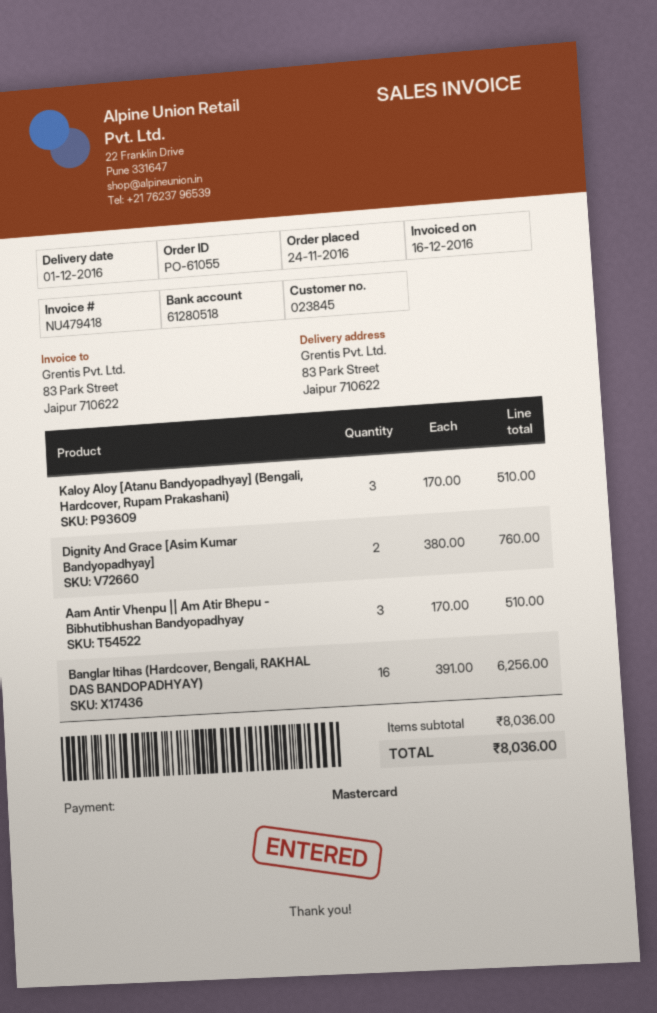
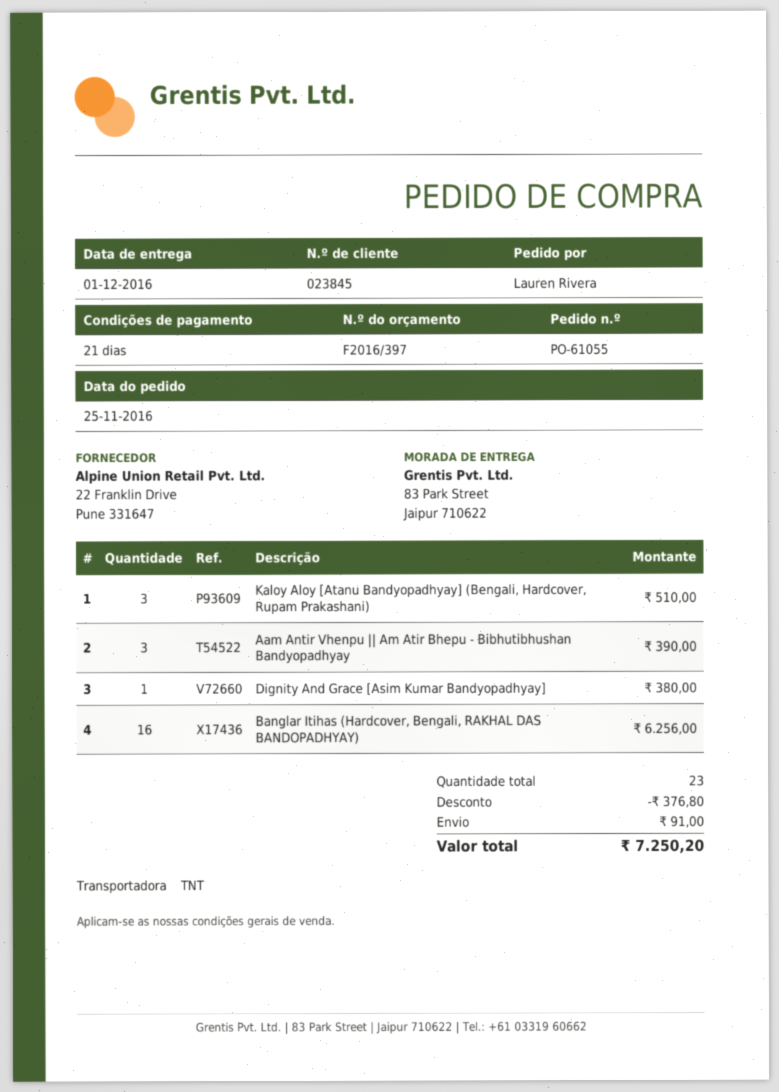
order date: 2016-11-24 -> 2016-11-25
Dignity And Grace [Asim Kumar Bandyopadhyay]: 2 for 760.00 -> 1 for 380.00
Aam Antir Vhenpu || Am Atir Bhepu - Bibhutibhushan Bandyopadhyay: 3 for 510.00 -> 3 for 390.00
discount: none -> 376.80
shipping: none -> 91.00
total: 8036.00 -> 7250.20

